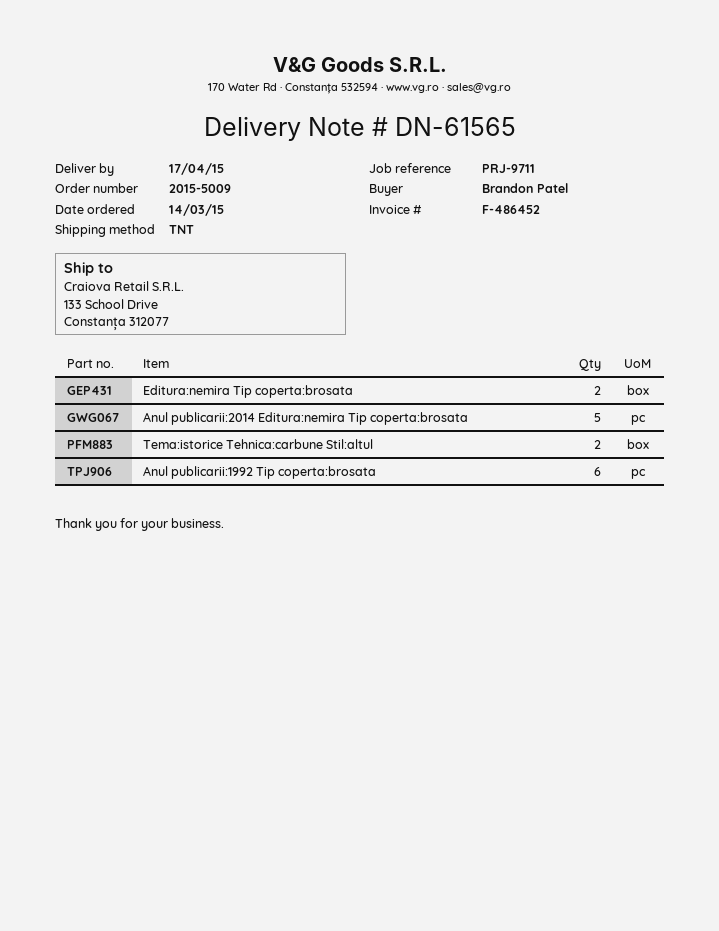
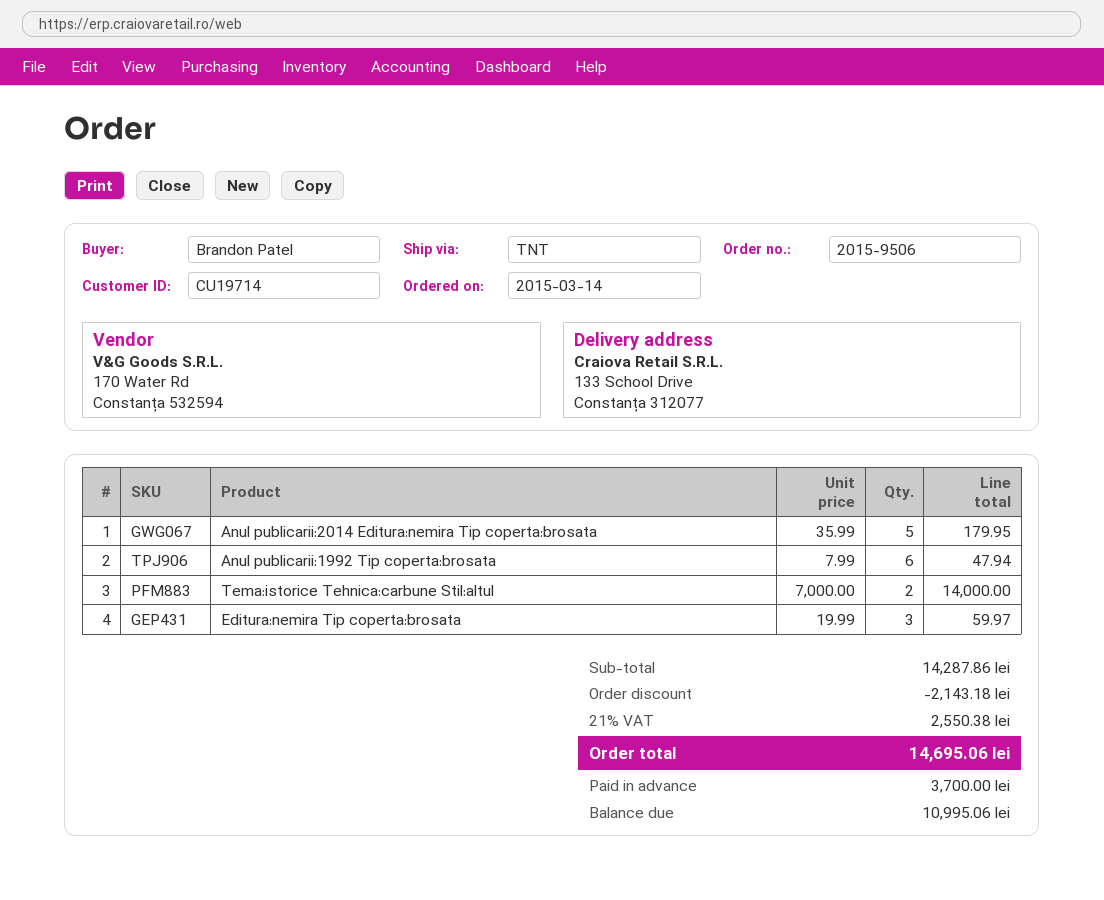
order number: 2015-5009 -> 2015-9506
Editura:nemira Tip coperta:brosata: 2 -> 3

